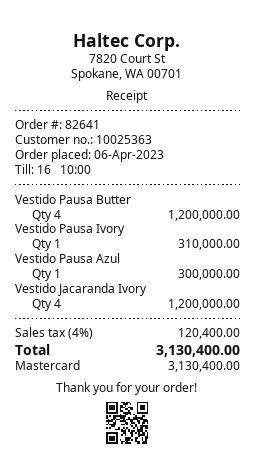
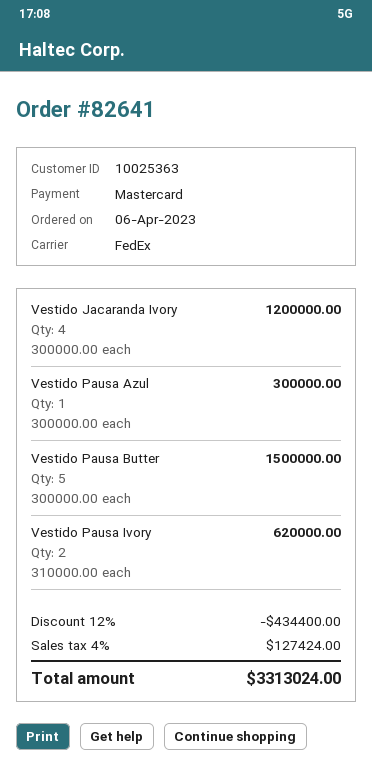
Vestido Pausa Butter: 4 for 1200000.00 -> 5 for 1500000.00
Vestido Pausa Ivory: 1 for 310000.00 -> 2 for 620000.00
discount: none -> 12% = 434400.00
tax: 4% = 120400.00 -> 4% = 127424.00
total: 3130400.00 -> 3313024.00

